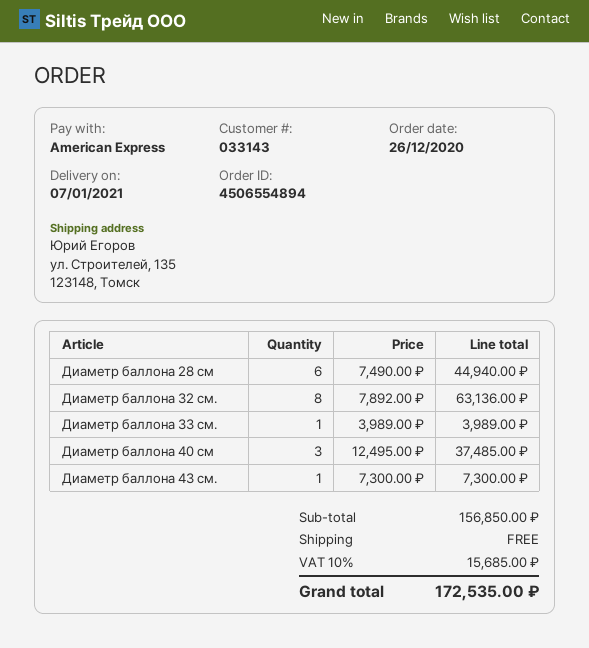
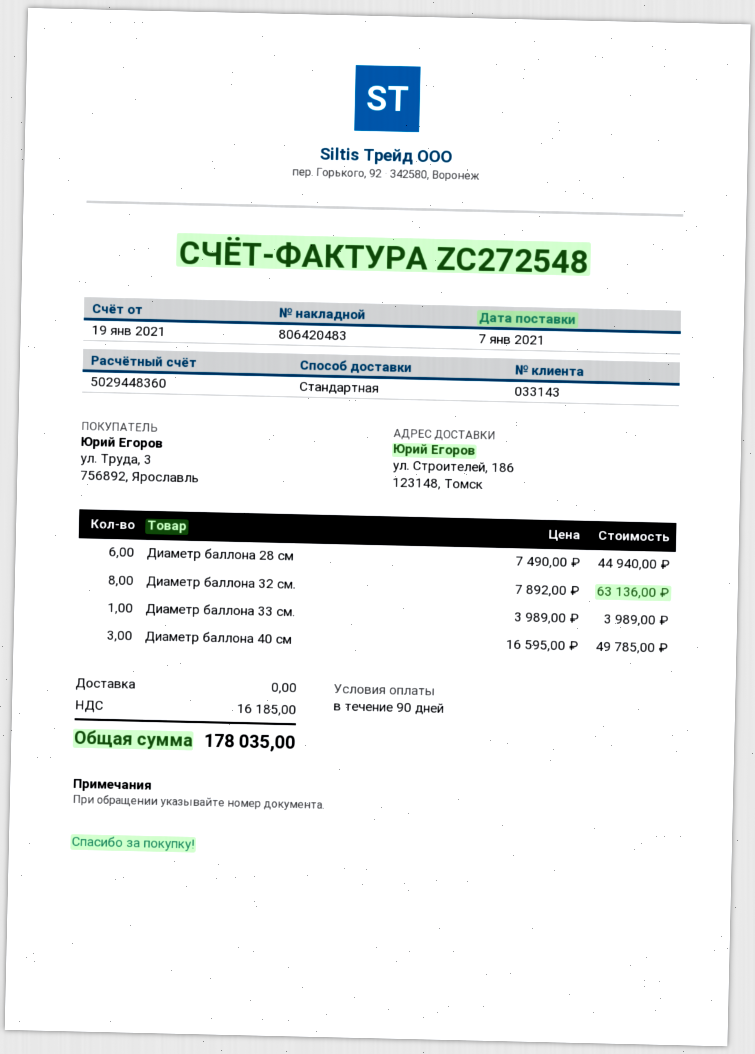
ship to: ул. Строителей, 135, 123148, Томск -> ул. Строителей, 186, 123148, Томск
Диаметр баллона 40 см: 3 x 12495.00 = 37485.00 -> 3 x 16595.00 = 49785.00
Диаметр баллона 43 см.: 1 x 7300.00 = 7300.00 -> none
tax: 15685.00 -> 16185.00
total: 172535.00 -> 178035.00

